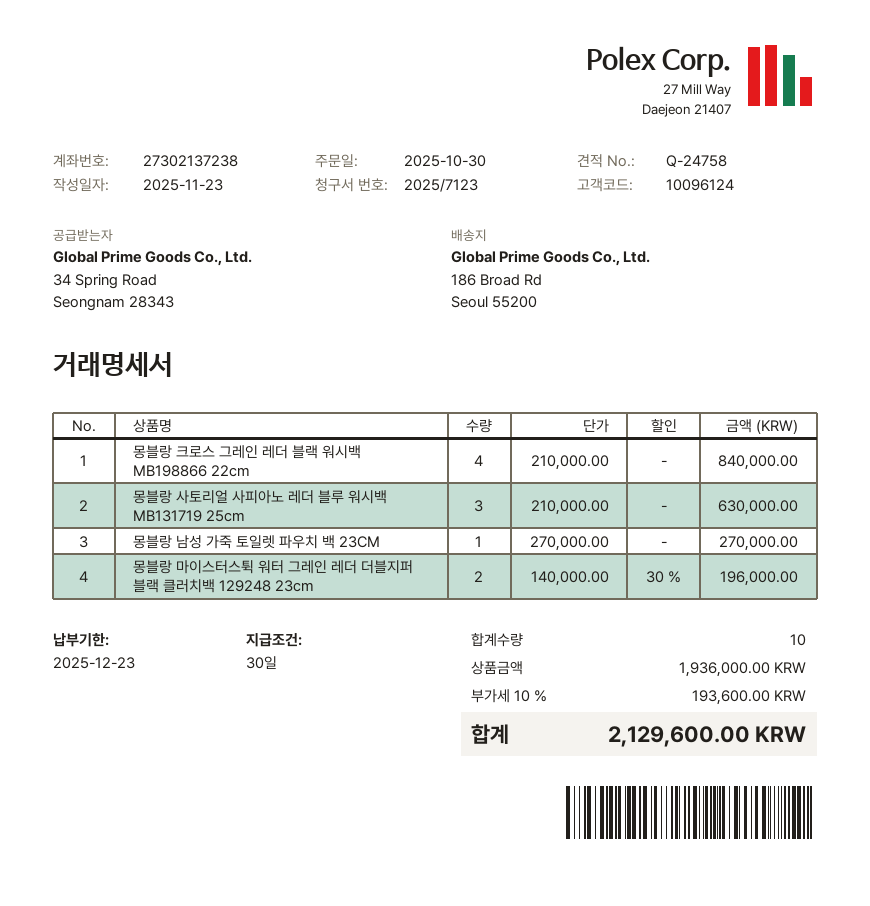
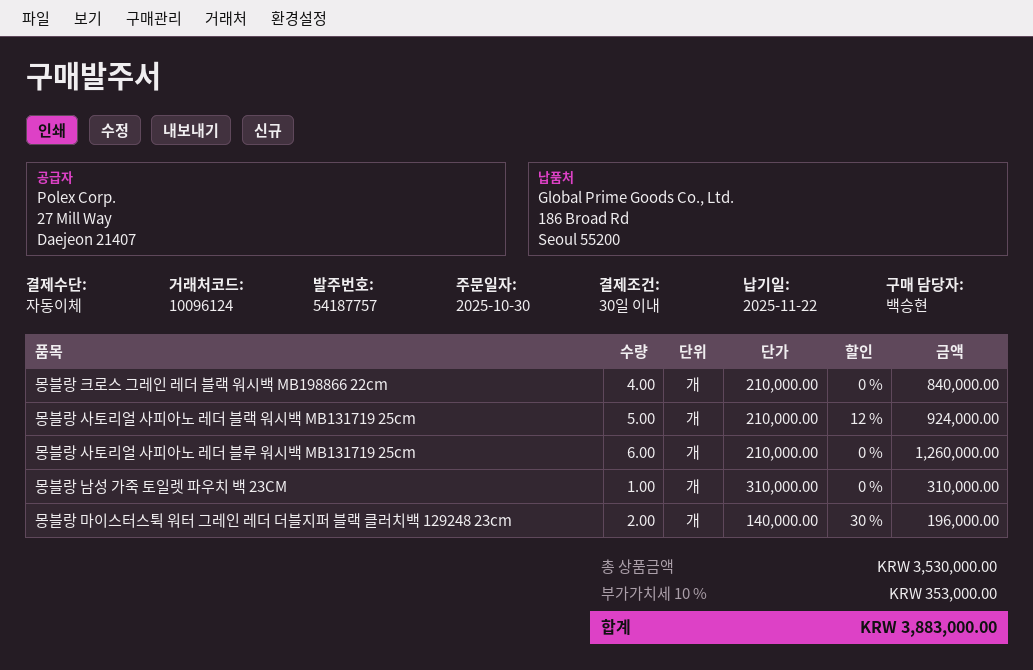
몽블랑 사토리얼 사피아노 레더 블루 워시백 MB131719 25cm: 3 x 210000.00 = 630000.00 -> 6 x 210000.00 = 1260000.00
몽블랑 남성 가죽 토일렛 파우치 백 23CM: 1 x 270000.00 = 270000.00 -> 1 x 310000.00 = 310000.00
몽블랑 사토리얼 사피아노 레더 블랙 워시백 MB131719 25cm: none -> 5 x 210000.00 - 12% = 924000.00
subtotal: 1936000.00 -> 3530000.00
tax: 10% = 193600.00 -> 10% = 353000.00
total: 2129600.00 -> 3883000.00

